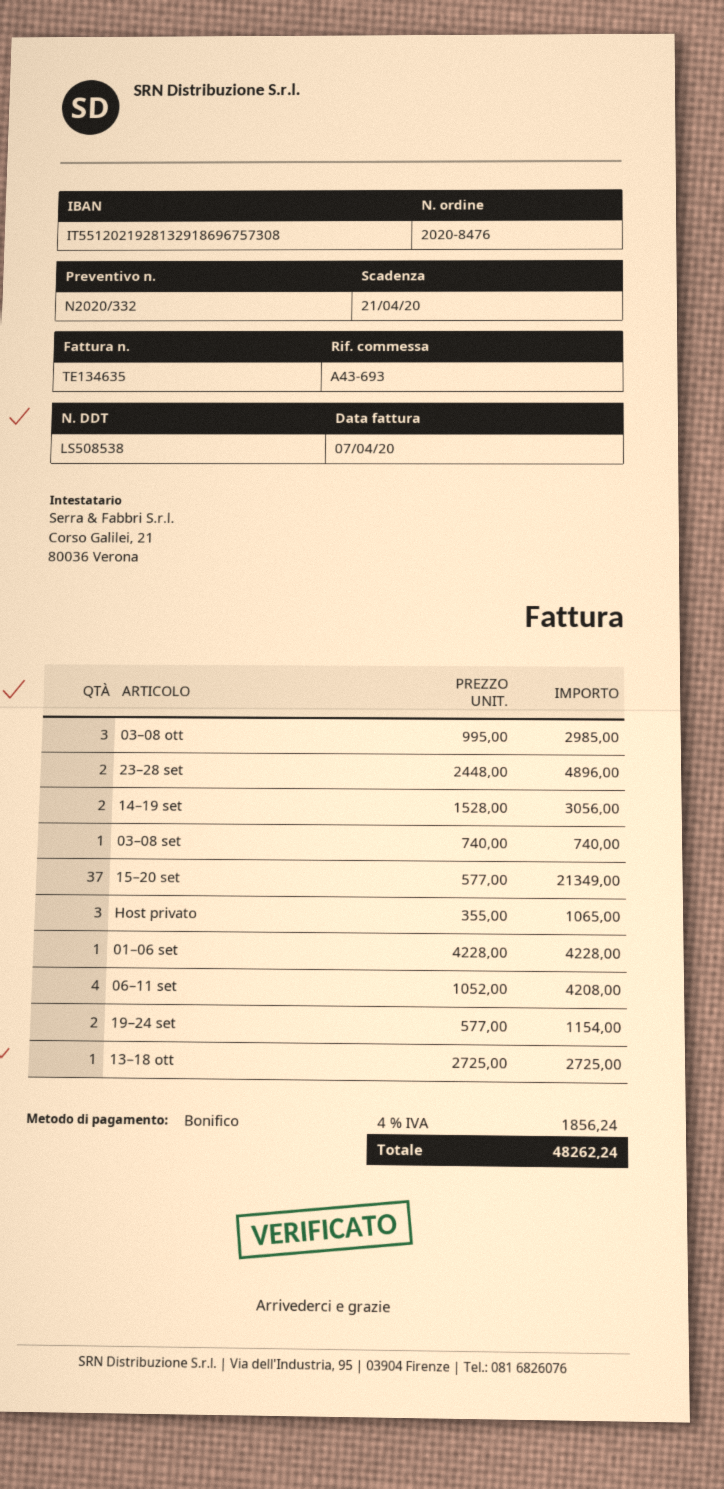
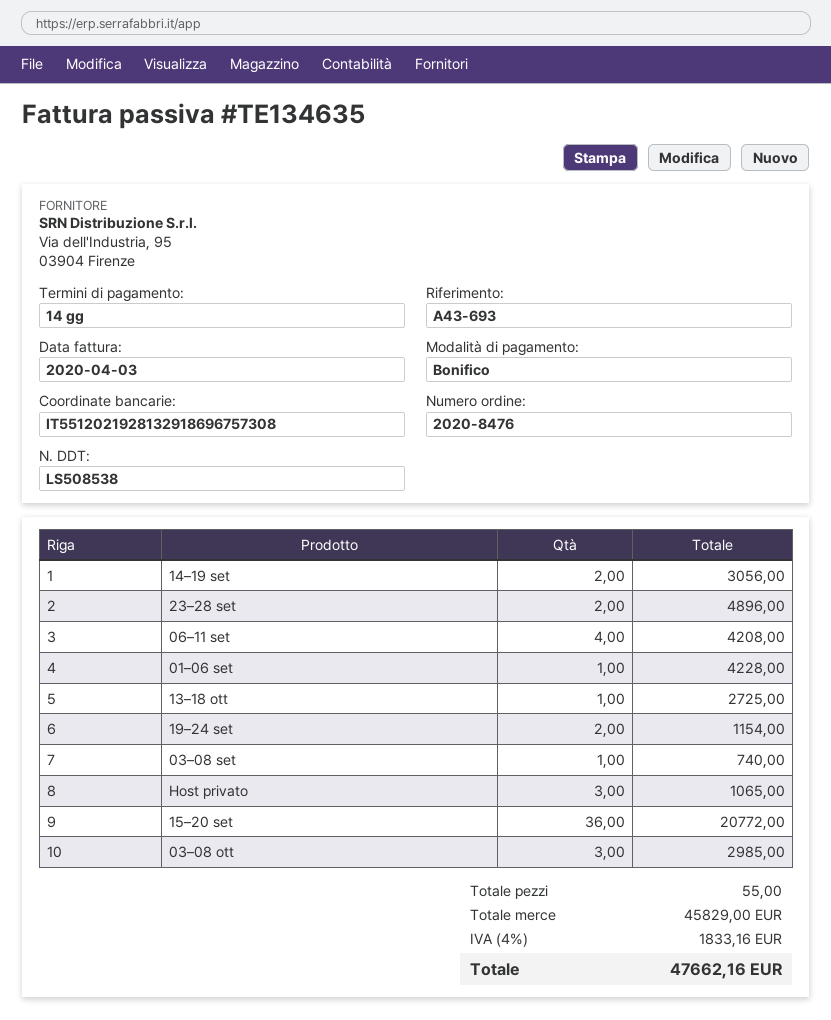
invoice date: 2020-04-07 -> 2020-04-03
15–20 set: 37 for 21349.00 -> 36 for 20772.00
tax: 4% = 1856.24 -> 4% = 1833.16
total: 48262.24 -> 47662.16

